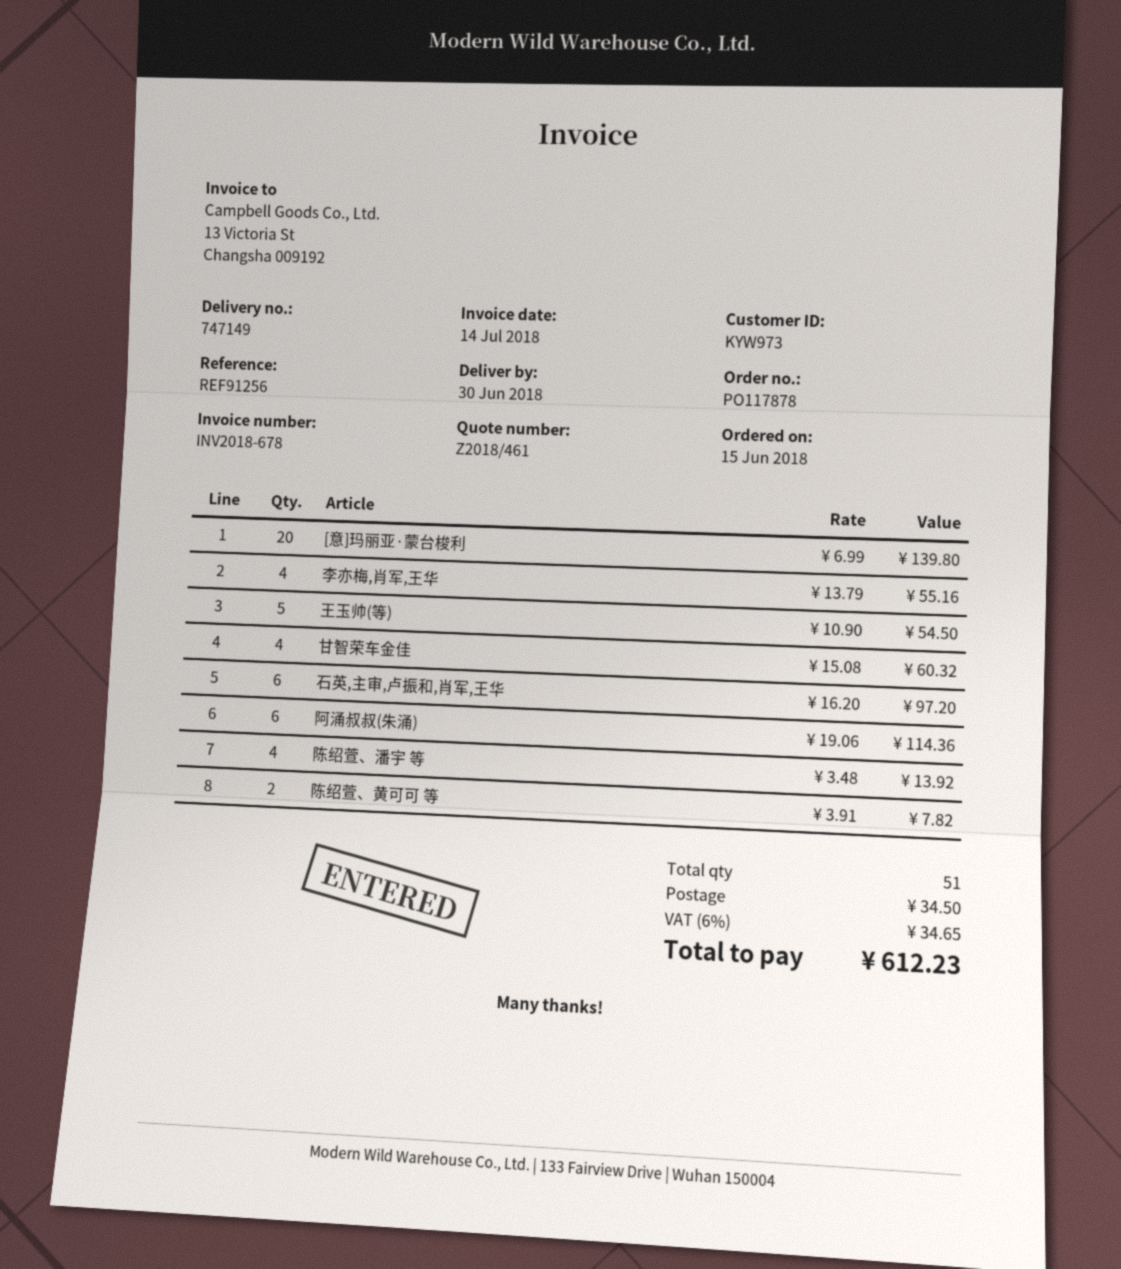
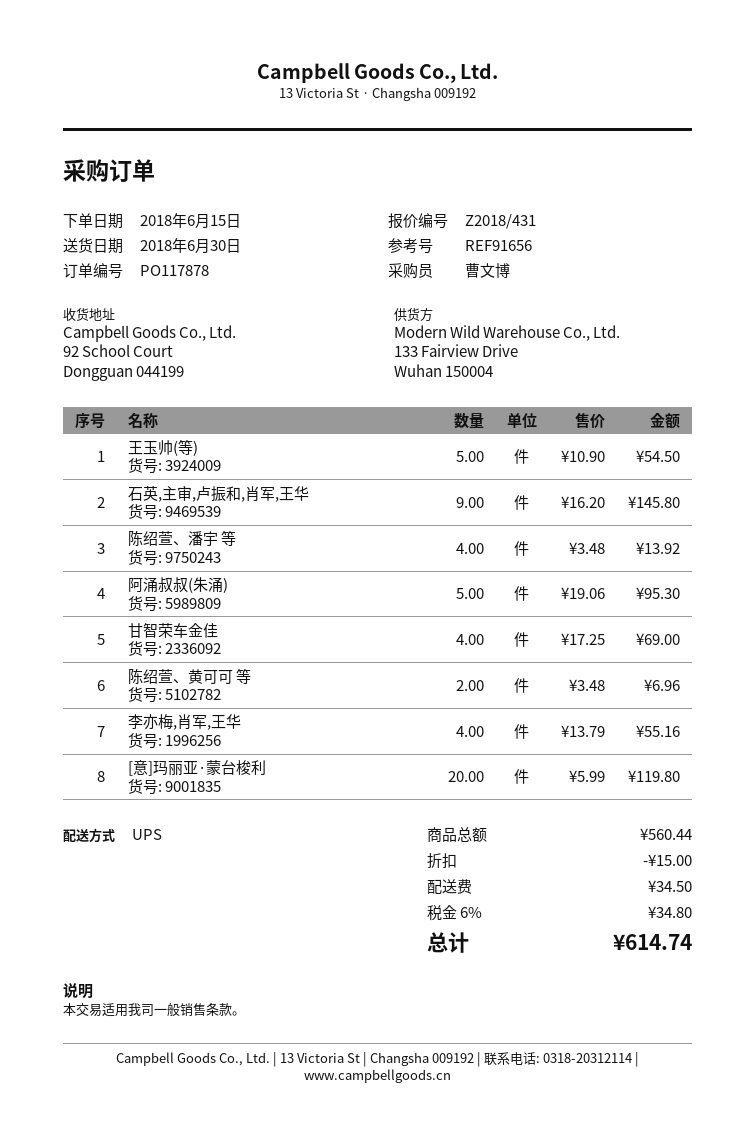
quote number: Z2018/461 -> Z2018/431
reference: REF91256 -> REF91656
[意]玛丽亚·蒙台梭利: 20 x 6.99 = 139.80 -> 20 x 5.99 = 119.80
甘智荣车金佳: 4 x 15.08 = 60.32 -> 4 x 17.25 = 69.00
石英,主审,卢振和,肖军,王华: 6 x 16.20 = 97.20 -> 9 x 16.20 = 145.80
阿涌叔叔(朱涌): 6 x 19.06 = 114.36 -> 5 x 19.06 = 95.30
陈绍萱、黄可可 等: 2 x 3.91 = 7.82 -> 2 x 3.48 = 6.96
discount: none -> 15.00
tax: 6% = 34.65 -> 6% = 34.80
total: 612.23 -> 614.74

